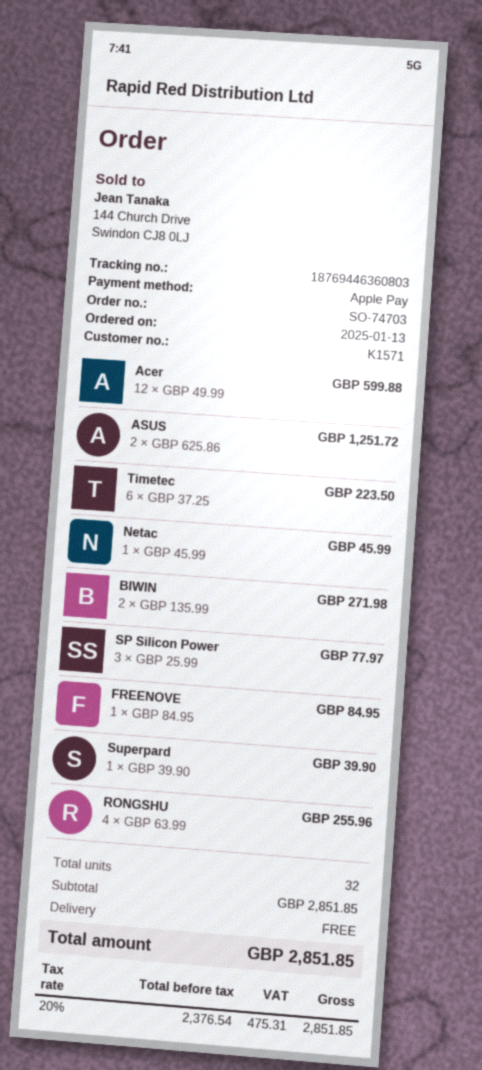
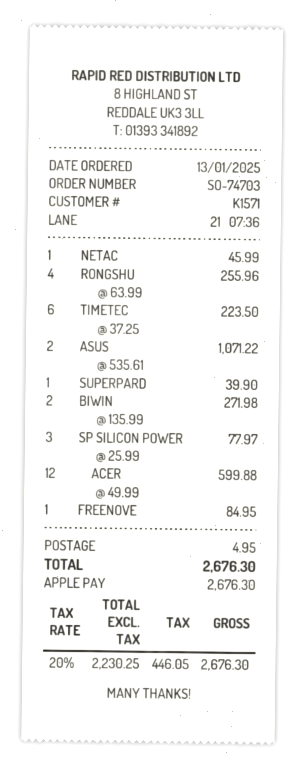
ASUS: 2 x 625.86 = 1251.72 -> 2 x 535.61 = 1071.22
shipping: 0.00 -> 4.95
net: 2376.54 -> 2230.25
tax: 20% = 475.31 -> 20% = 446.05
total: 2851.85 -> 2676.30

